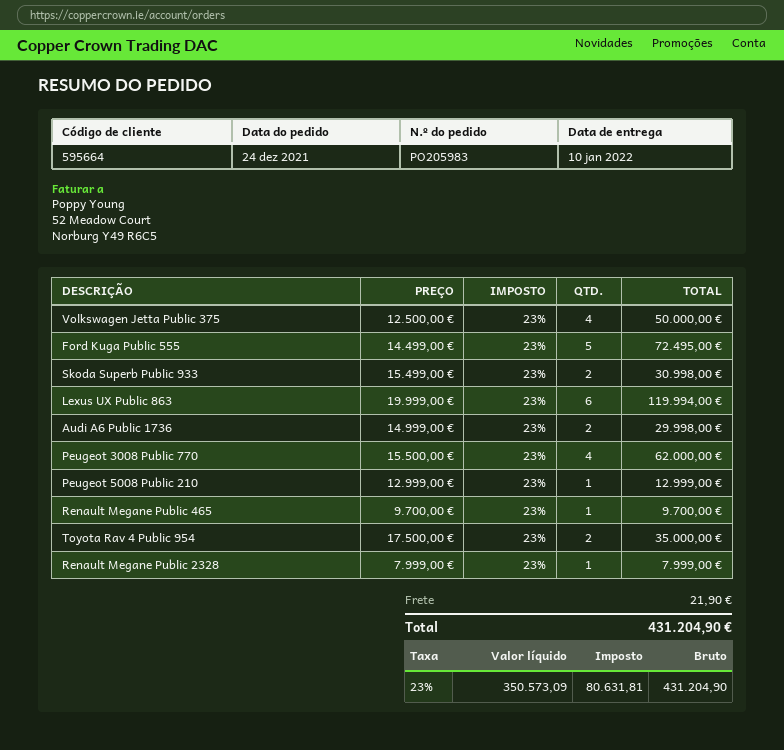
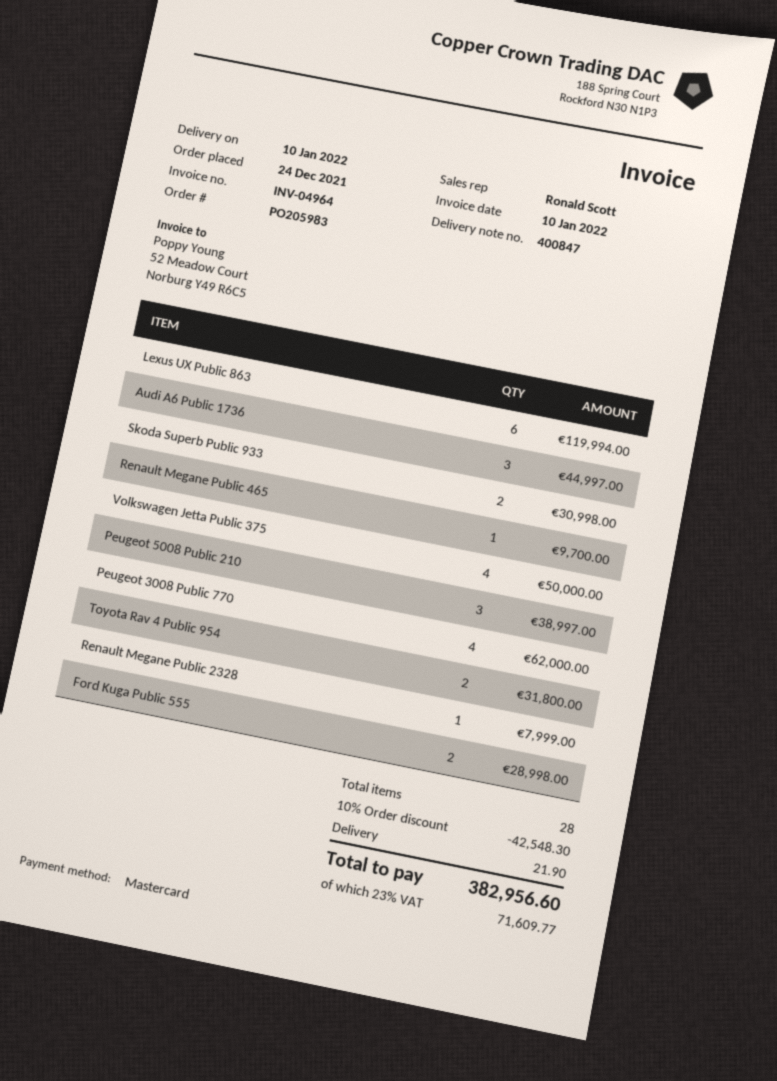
Ford Kuga Public 555: 5 for 72495.00 -> 2 for 28998.00
Audi A6 Public 1736: 2 for 29998.00 -> 3 for 44997.00
Peugeot 5008 Public 210: 1 for 12999.00 -> 3 for 38997.00
Toyota Rav 4 Public 954: 2 for 35000.00 -> 2 for 31800.00
discount: none -> 10% = 42548.30
tax: 23% = 80631.81 -> 23% = 71609.77
total: 431204.90 -> 382956.60

